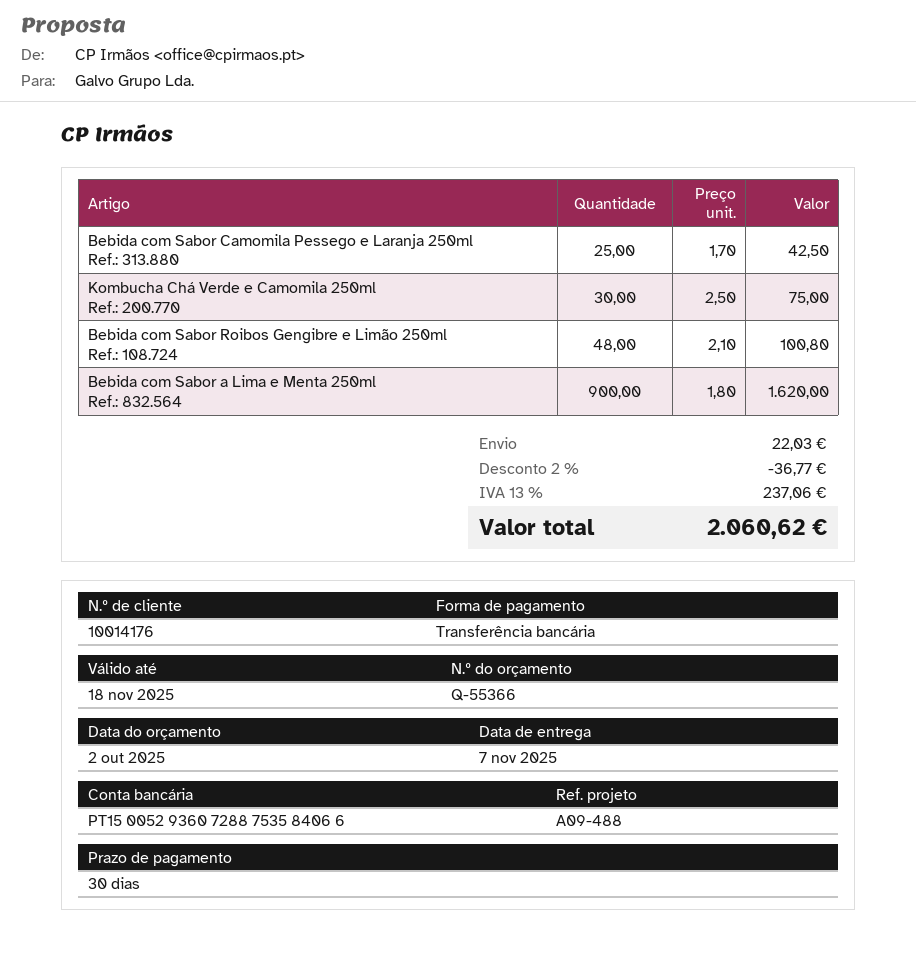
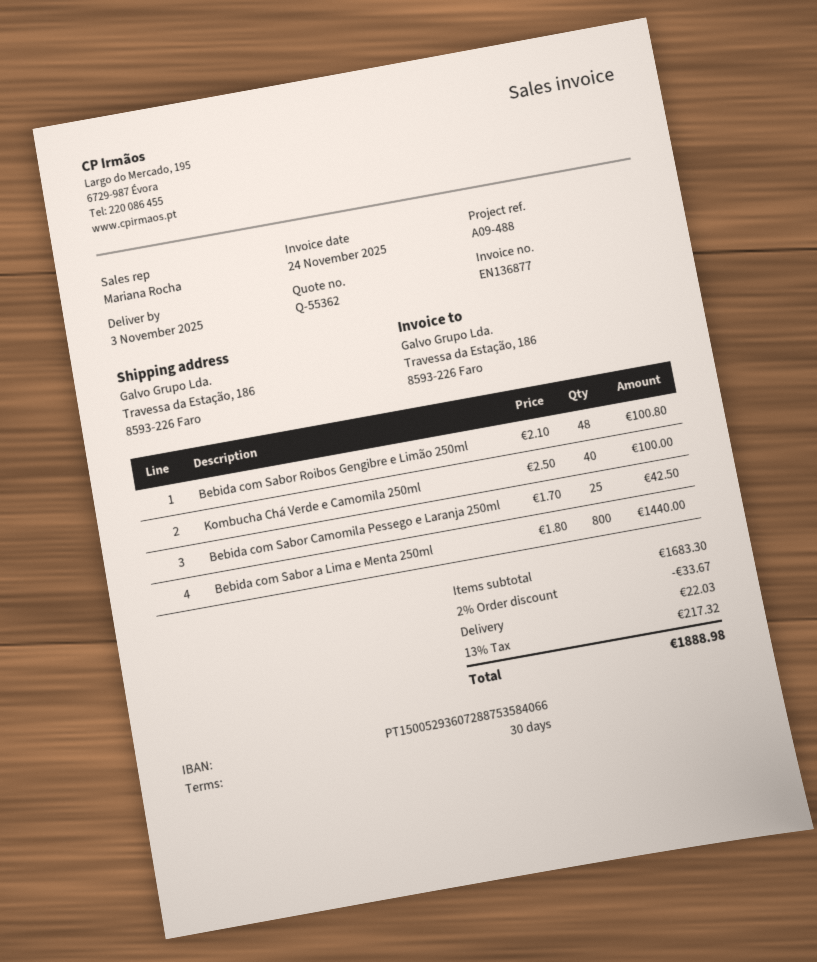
quote number: Q-55366 -> Q-55362
delivery date: 2025-11-07 -> 2025-11-03
Kombucha Chá Verde e Camomila 250ml: 30 x 2.50 = 75.00 -> 40 x 2.50 = 100.00
Bebida com Sabor a Lima e Menta 250ml: 900 x 1.80 = 1620.00 -> 800 x 1.80 = 1440.00
discount: 2% = 36.77 -> 2% = 33.67
tax: 13% = 237.06 -> 13% = 217.32
total: 2060.62 -> 1888.98

